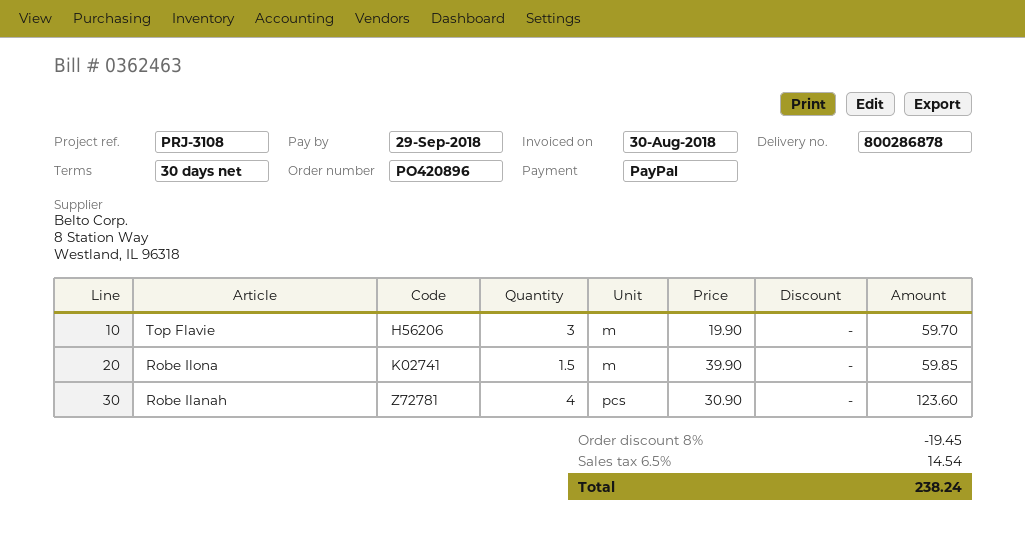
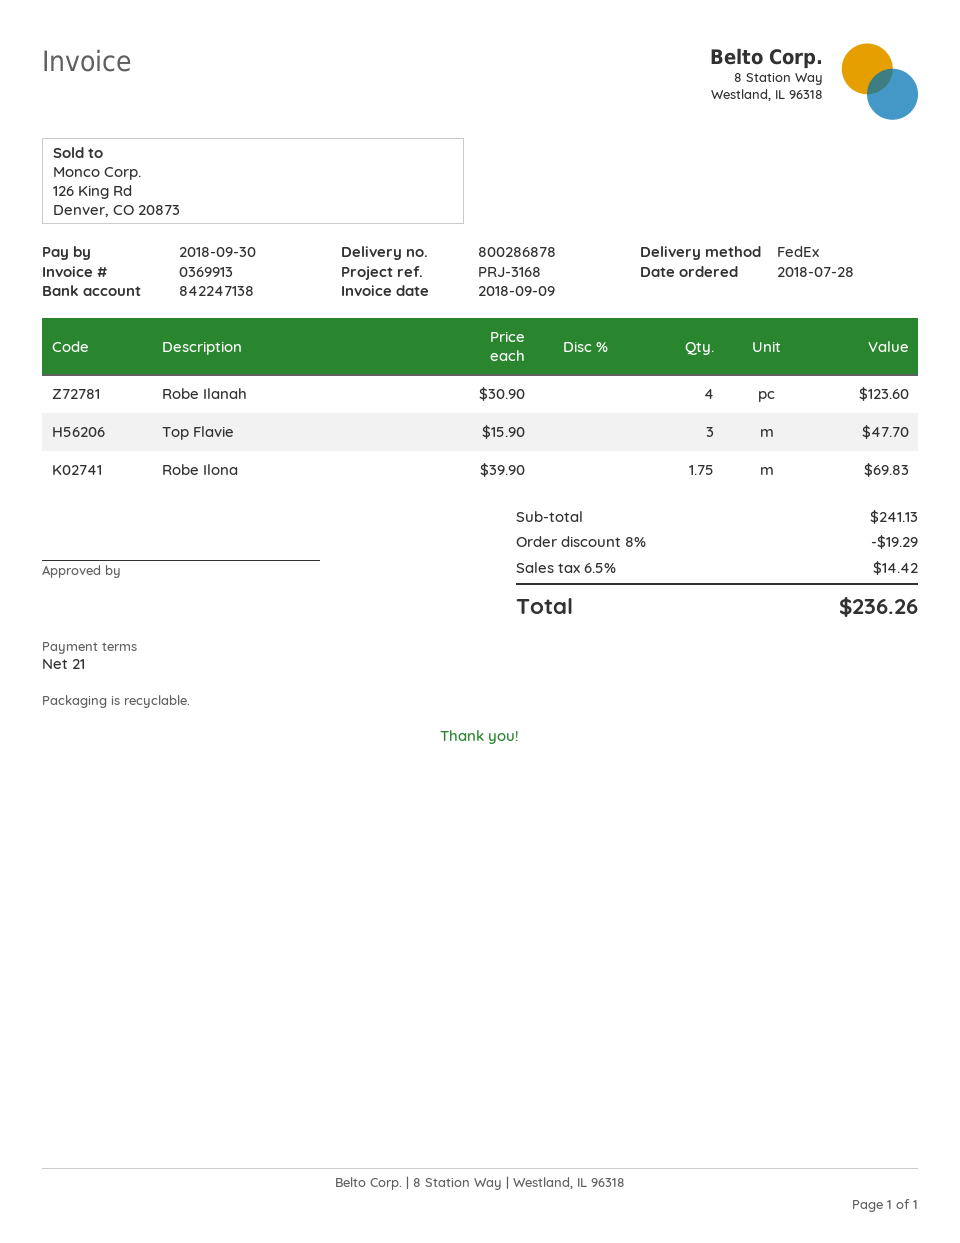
invoice number: 0362463 -> 0369913
invoice date: 2018-08-30 -> 2018-09-09
payment terms: 30 days -> 21 days
due date: 2018-09-29 -> 2018-09-30
reference: PRJ-3108 -> PRJ-3168
Top Flavie: 3 x 19.90 = 59.70 -> 3 x 15.90 = 47.70
Robe Ilona: 1.5 x 39.90 = 59.85 -> 1.75 x 39.90 = 69.83
discount: 8% = 19.45 -> 8% = 19.29
tax: 6.5% = 14.54 -> 6.5% = 14.42
total: 238.24 -> 236.26

